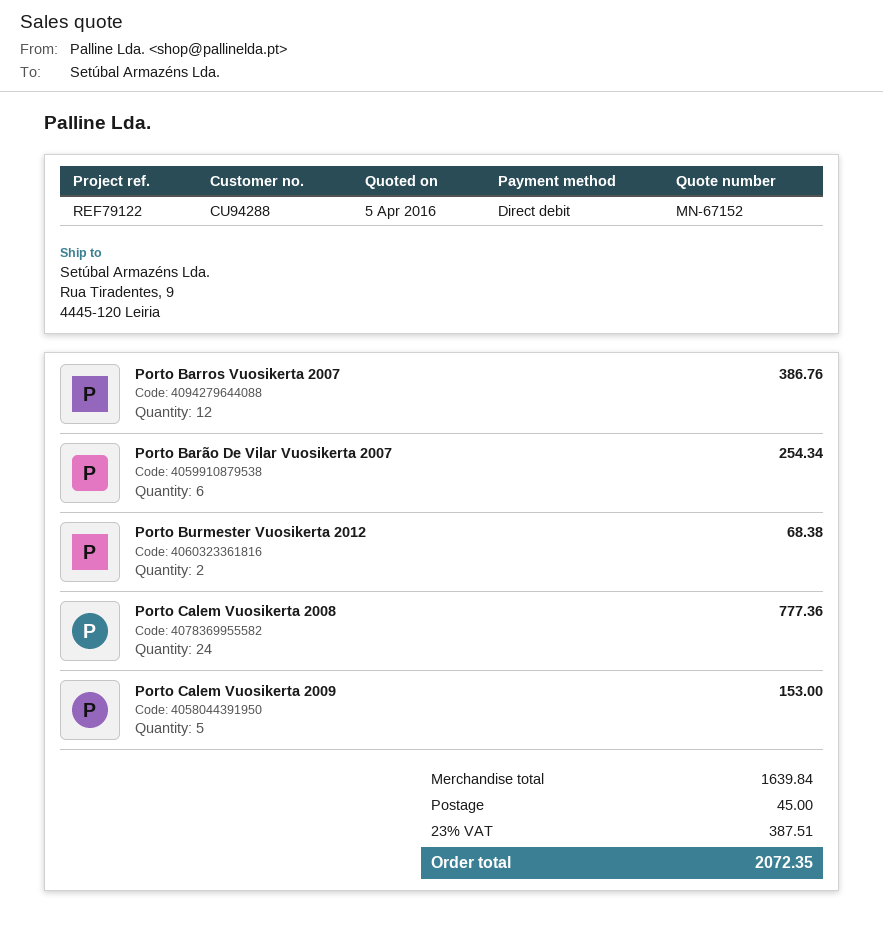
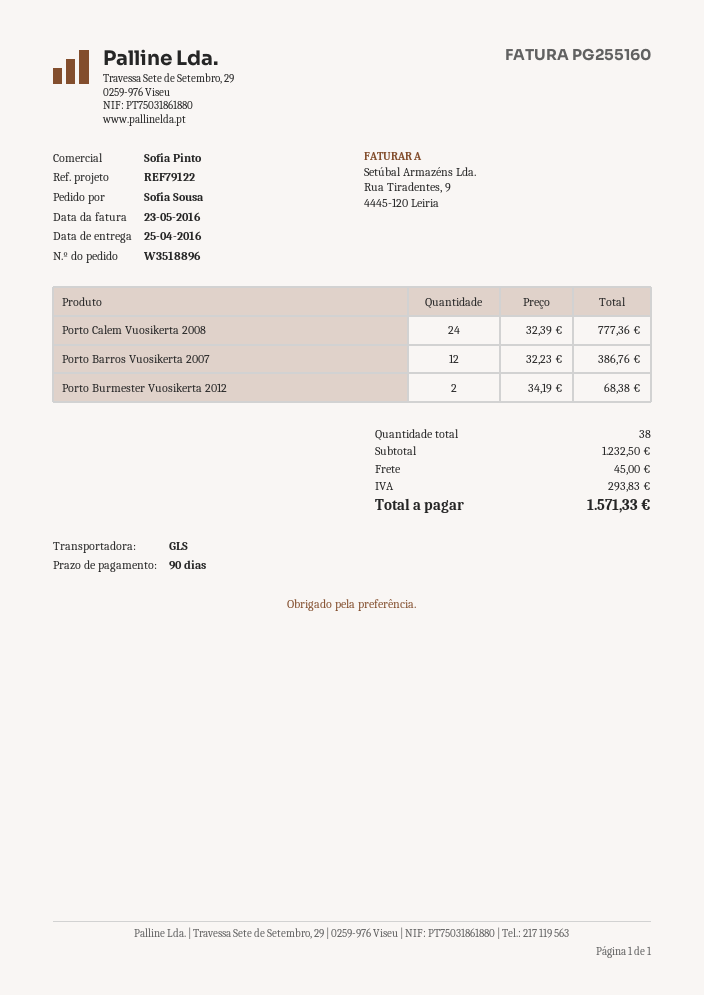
Porto Barão De Vilar Vuosikerta 2007: 6 for 254.34 -> none
Porto Calem Vuosikerta 2009: 5 for 153.00 -> none
subtotal: 1639.84 -> 1232.50
tax: 387.51 -> 293.83
total: 2072.35 -> 1571.33

